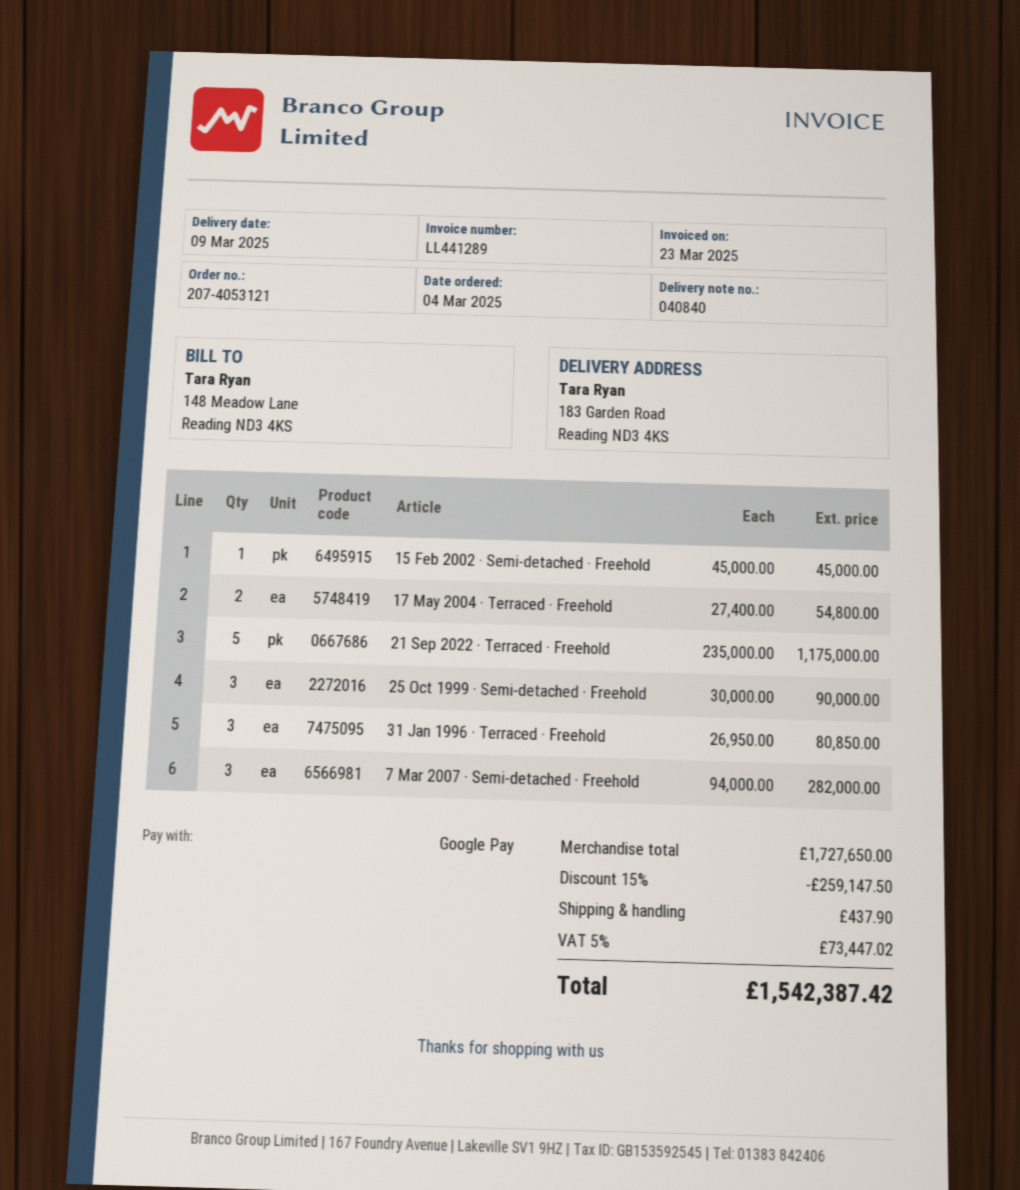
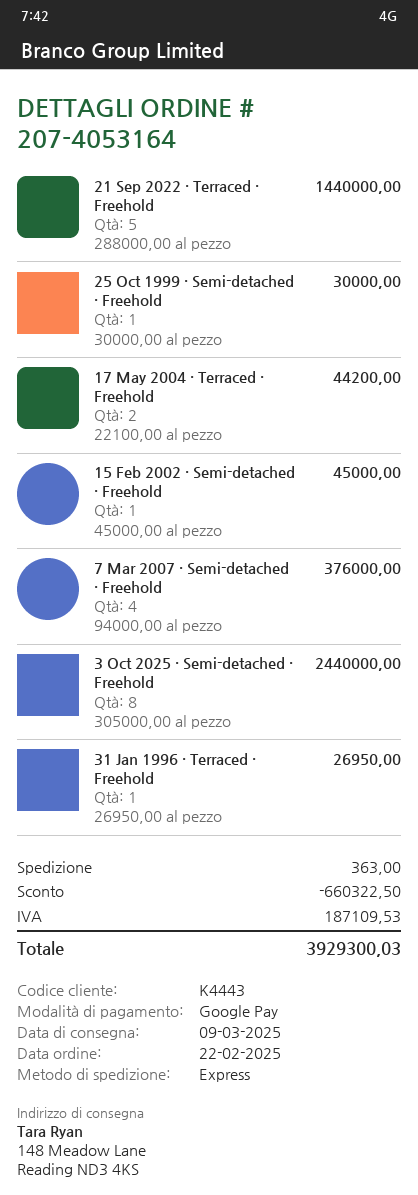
order number: 207-4053121 -> 207-4053164
order date: 2025-03-04 -> 2025-02-22
ship to: 183 Garden Road, Reading ND3 4KS -> 148 Meadow Lane, Reading ND3 4KS
17 May 2004 · Terraced · Freehold: 2 x 27400.00 = 54800.00 -> 2 x 22100.00 = 44200.00
21 Sep 2022 · Terraced · Freehold: 5 x 235000.00 = 1175000.00 -> 5 x 288000.00 = 1440000.00
25 Oct 1999 · Semi-detached · Freehold: 3 x 30000.00 = 90000.00 -> 1 x 30000.00 = 30000.00
31 Jan 1996 · Terraced · Freehold: 3 x 26950.00 = 80850.00 -> 1 x 26950.00 = 26950.00
7 Mar 2007 · Semi-detached · Freehold: 3 x 94000.00 = 282000.00 -> 4 x 94000.00 = 376000.00
3 Oct 2025 · Semi-detached · Freehold: none -> 8 x 305000.00 = 2440000.00
discount: 259147.50 -> 660322.50
shipping: 437.90 -> 363.00
tax: 73447.02 -> 187109.53
total: 1542387.42 -> 3929300.03

